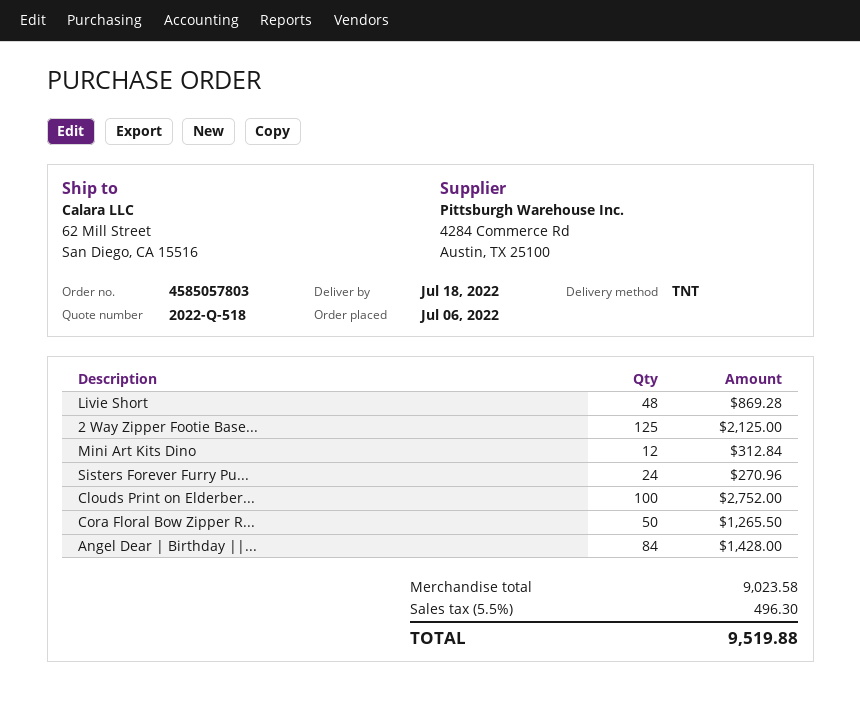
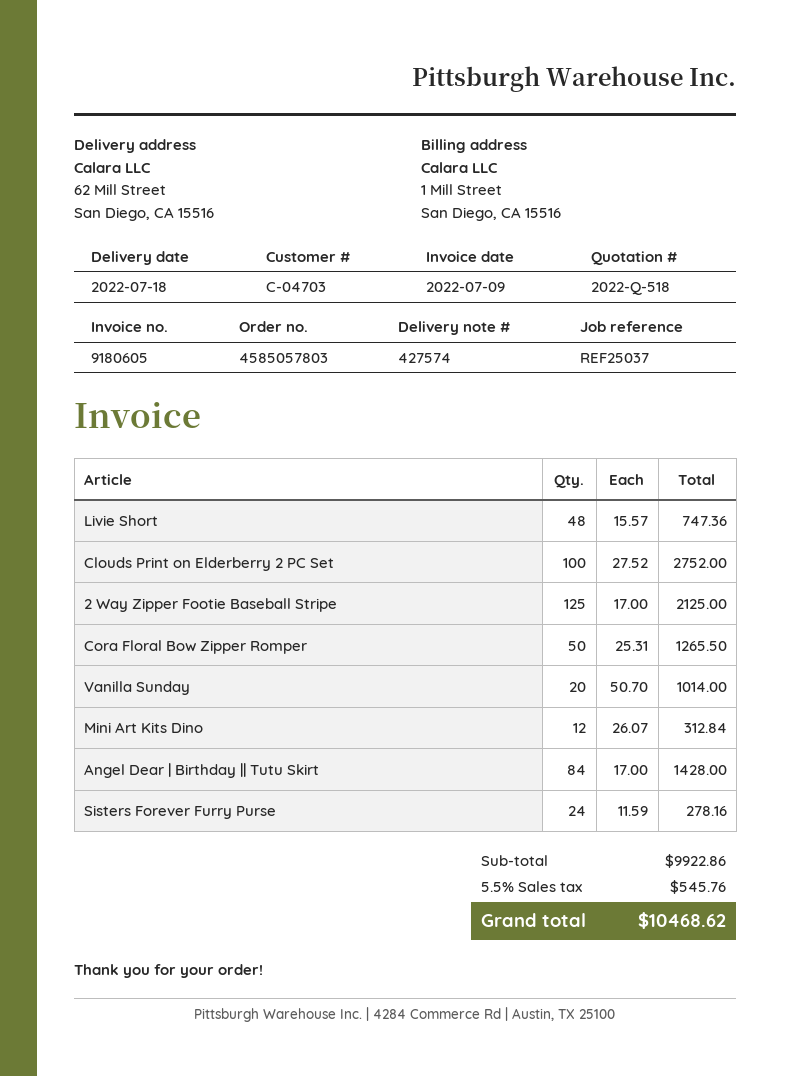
Livie Short: 48 for 869.28 -> 48 for 747.36
Sisters Forever Furry Pu...: 24 for 270.96 -> 24 for 278.16
Vanilla Sunday: none -> 20 for 1014.00
subtotal: 9023.58 -> 9922.86
tax: 5.5% = 496.30 -> 5.5% = 545.76
total: 9519.88 -> 10468.62

